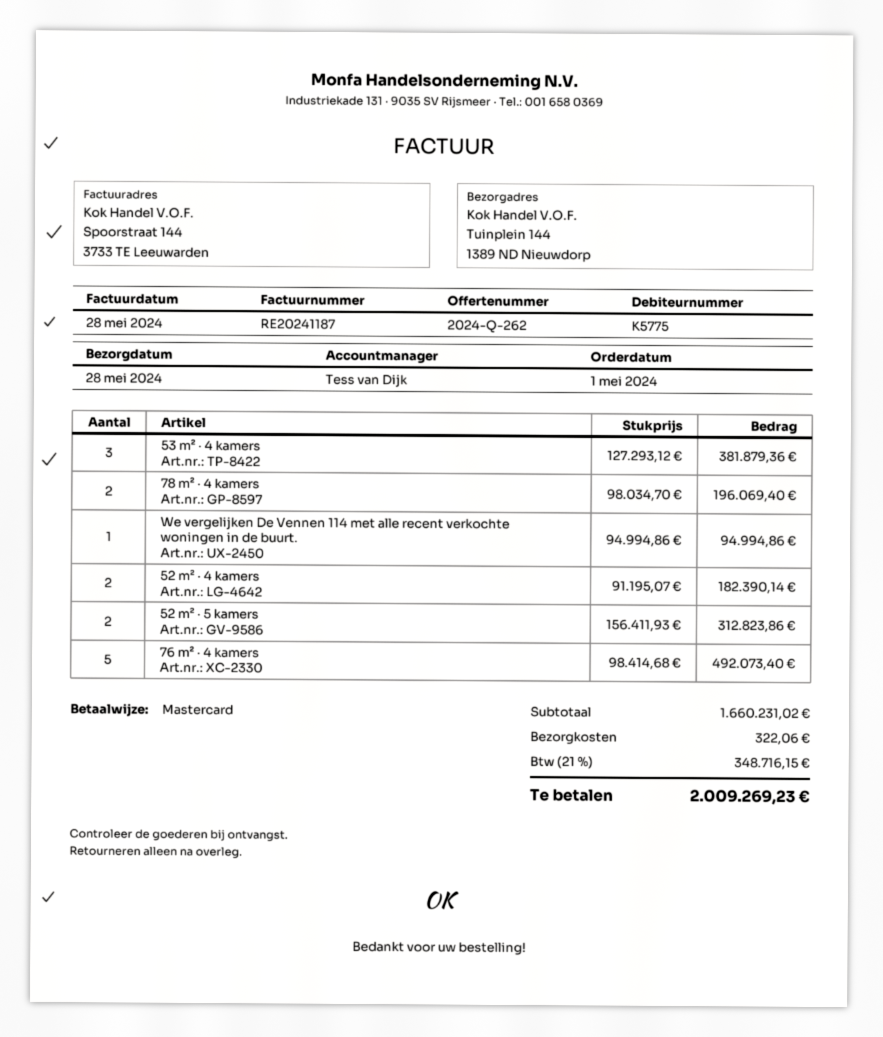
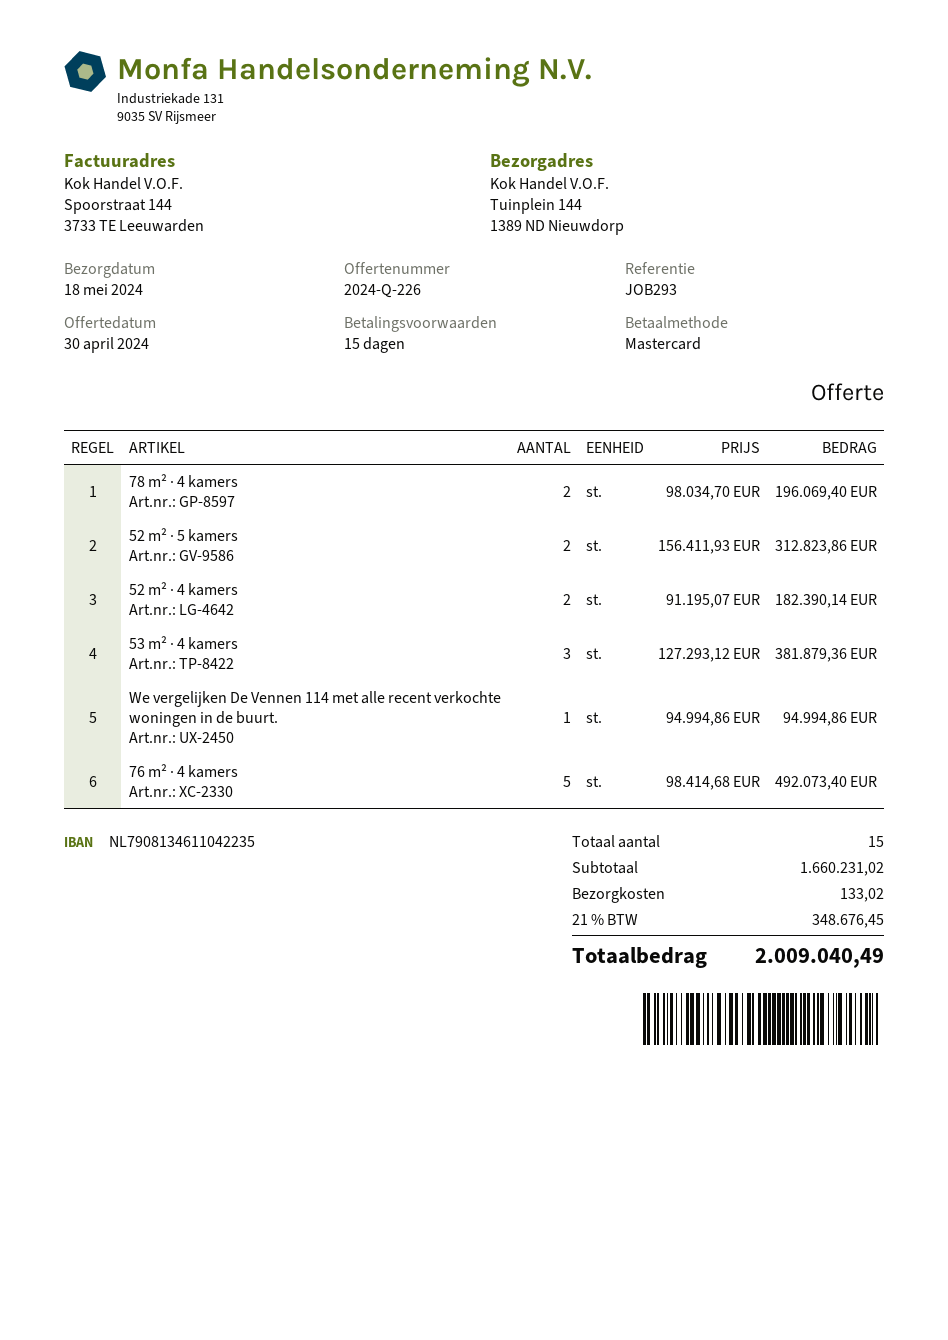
quote number: 2024-Q-262 -> 2024-Q-226
delivery date: 2024-05-28 -> 2024-05-18
shipping: 322.06 -> 133.02
tax: 21% = 348716.15 -> 21% = 348676.45
total: 2009269.23 -> 2009040.49

